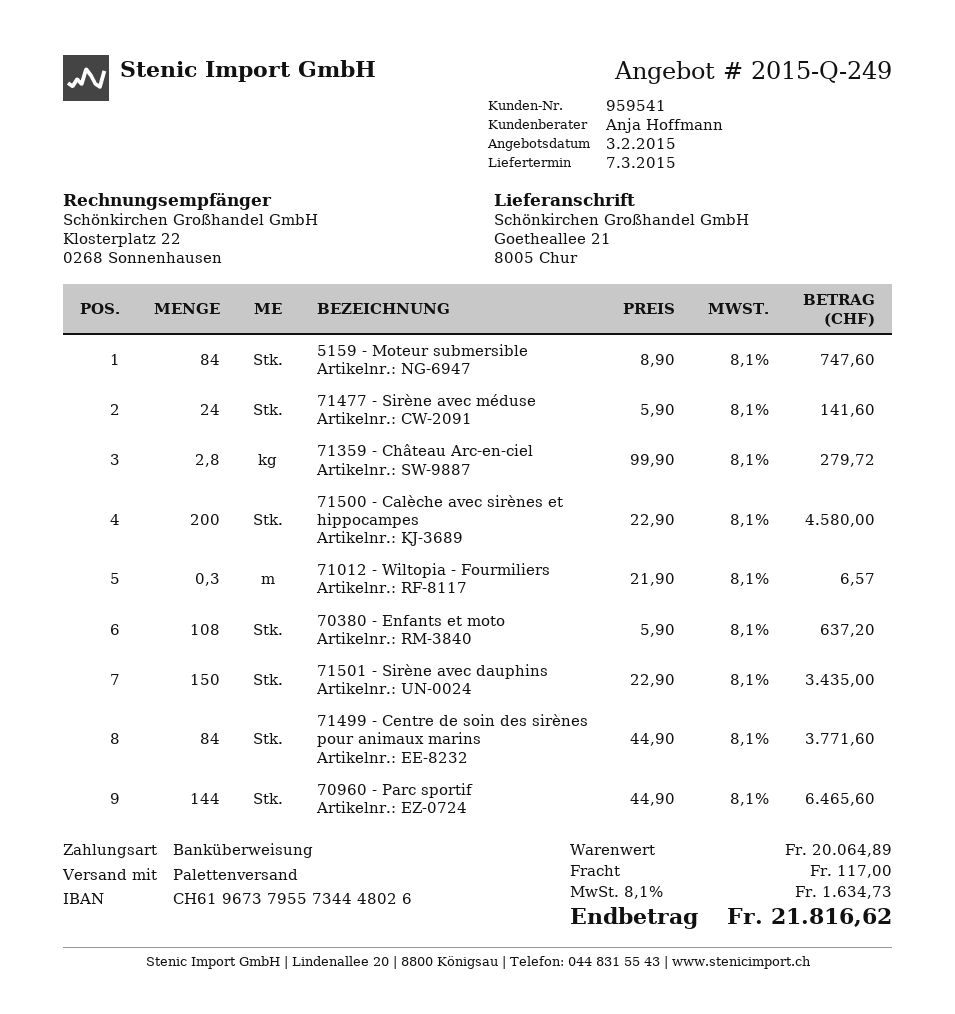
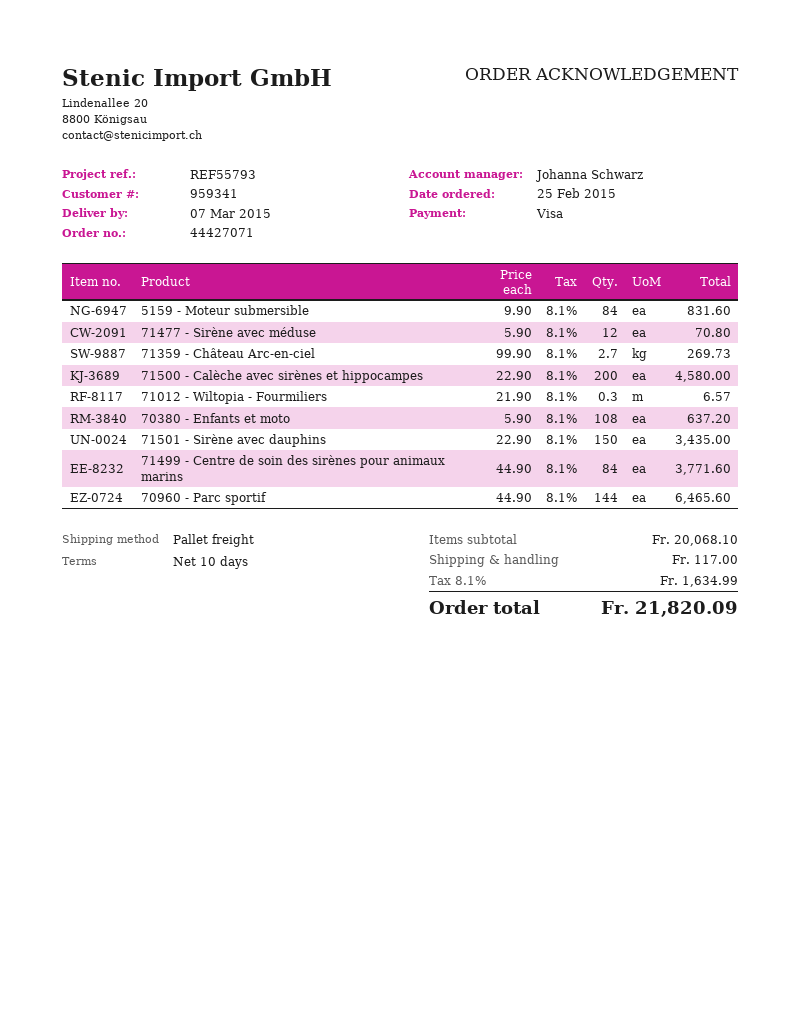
customer number: 959541 -> 959341
sales rep: Anja Hoffmann -> Johanna Schwarz
payment method: bank transfer -> Visa
5159 - Moteur submersible: 84 x 8.90 = 747.60 -> 84 x 9.90 = 831.60
71477 - Sirène avec méduse: 24 x 5.90 = 141.60 -> 12 x 5.90 = 70.80
71359 - Château Arc-en-ciel: 2.8 x 99.90 = 279.72 -> 2.7 x 99.90 = 269.73
subtotal: 20064.89 -> 20068.10
tax: 8.1% = 1634.73 -> 8.1% = 1634.99
total: 21816.62 -> 21820.09

